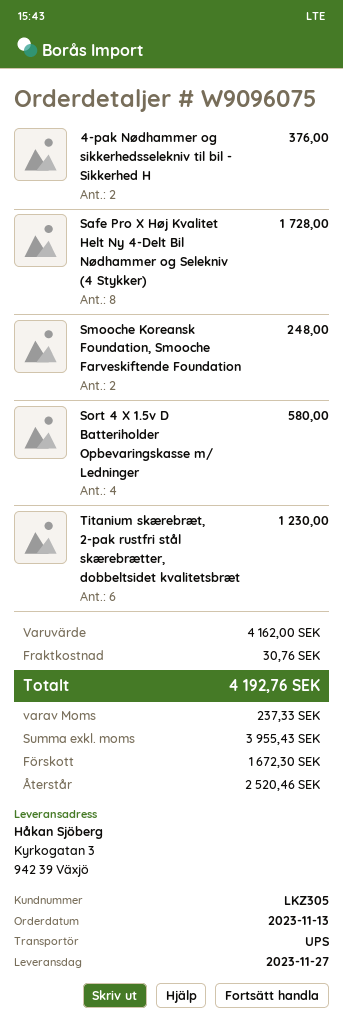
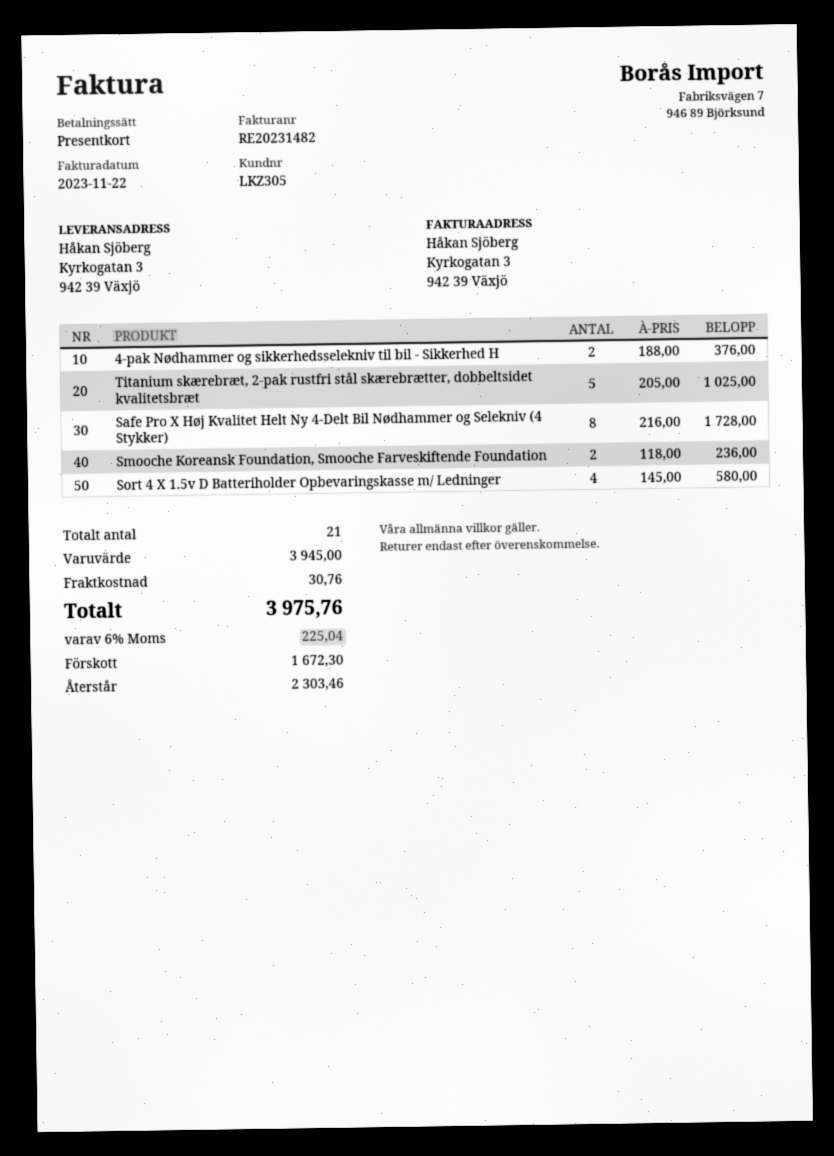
Smooche Koreansk Foundation, Smooche Farveskiftende Foundation: 2 for 248.00 -> 2 for 236.00
Titanium skærebræt, 2-pak rustfri stål skærebrætter, dobbeltsidet kvalitetsbræt: 6 for 1230.00 -> 5 for 1025.00
subtotal: 4162.00 -> 3945.00
tax: 237.33 -> 225.04
total: 4192.76 -> 3975.76
balance: 2520.46 -> 2303.46

